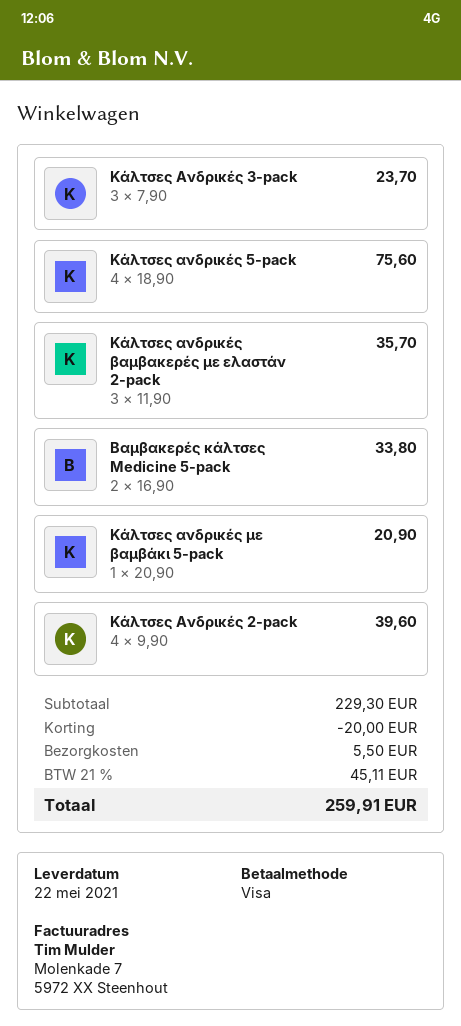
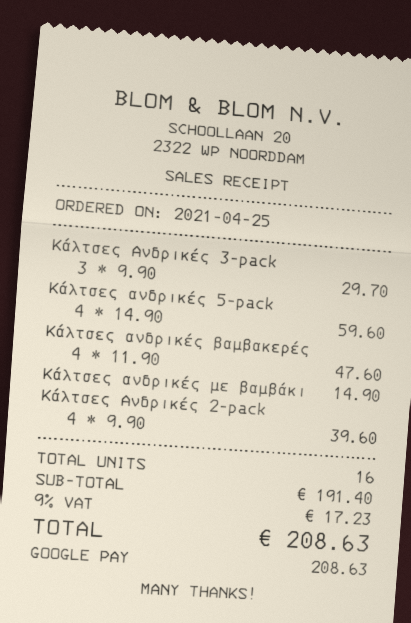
payment method: Visa -> Google Pay
Κάλτσες Ανδρικές 3-pack: 3 x 7.90 = 23.70 -> 3 x 9.90 = 29.70
Κάλτσες ανδρικές 5-pack: 4 x 18.90 = 75.60 -> 4 x 14.90 = 59.60
Κάλτσες ανδρικές βαμβακερές με ελαστάν 2-pack: 3 x 11.90 = 35.70 -> 4 x 11.90 = 47.60
Βαμβακερές κάλτσες Medicine 5-pack: 2 x 16.90 = 33.80 -> none
Κάλτσες ανδρικές με βαμβάκι 5-pack: 1 x 20.90 = 20.90 -> 1 x 14.90 = 14.90
subtotal: 229.30 -> 191.40
discount: 20.00 -> none
shipping: 5.50 -> none
tax: 21% = 45.11 -> 9% = 17.23
total: 259.91 -> 208.63

